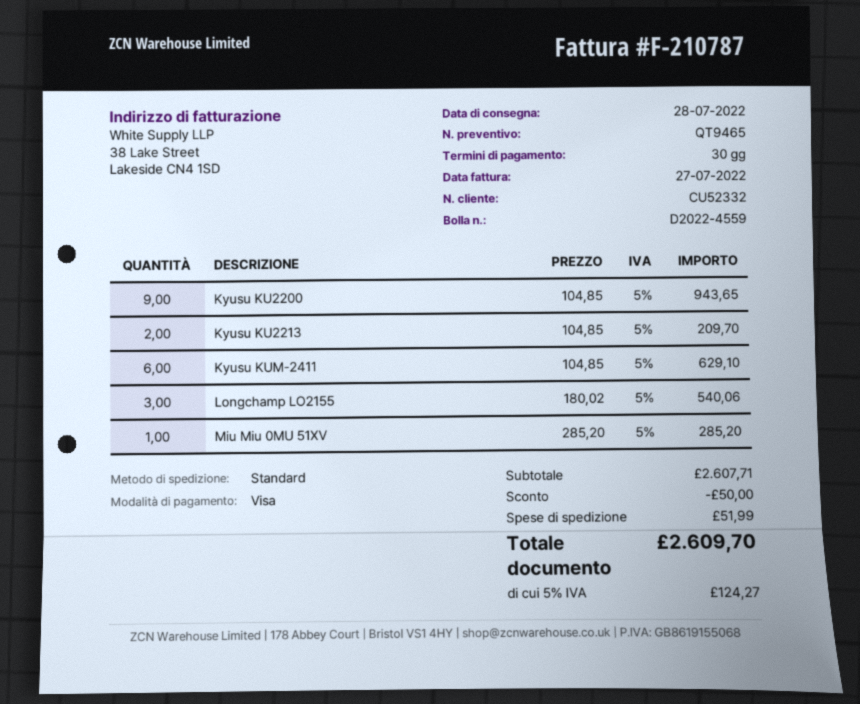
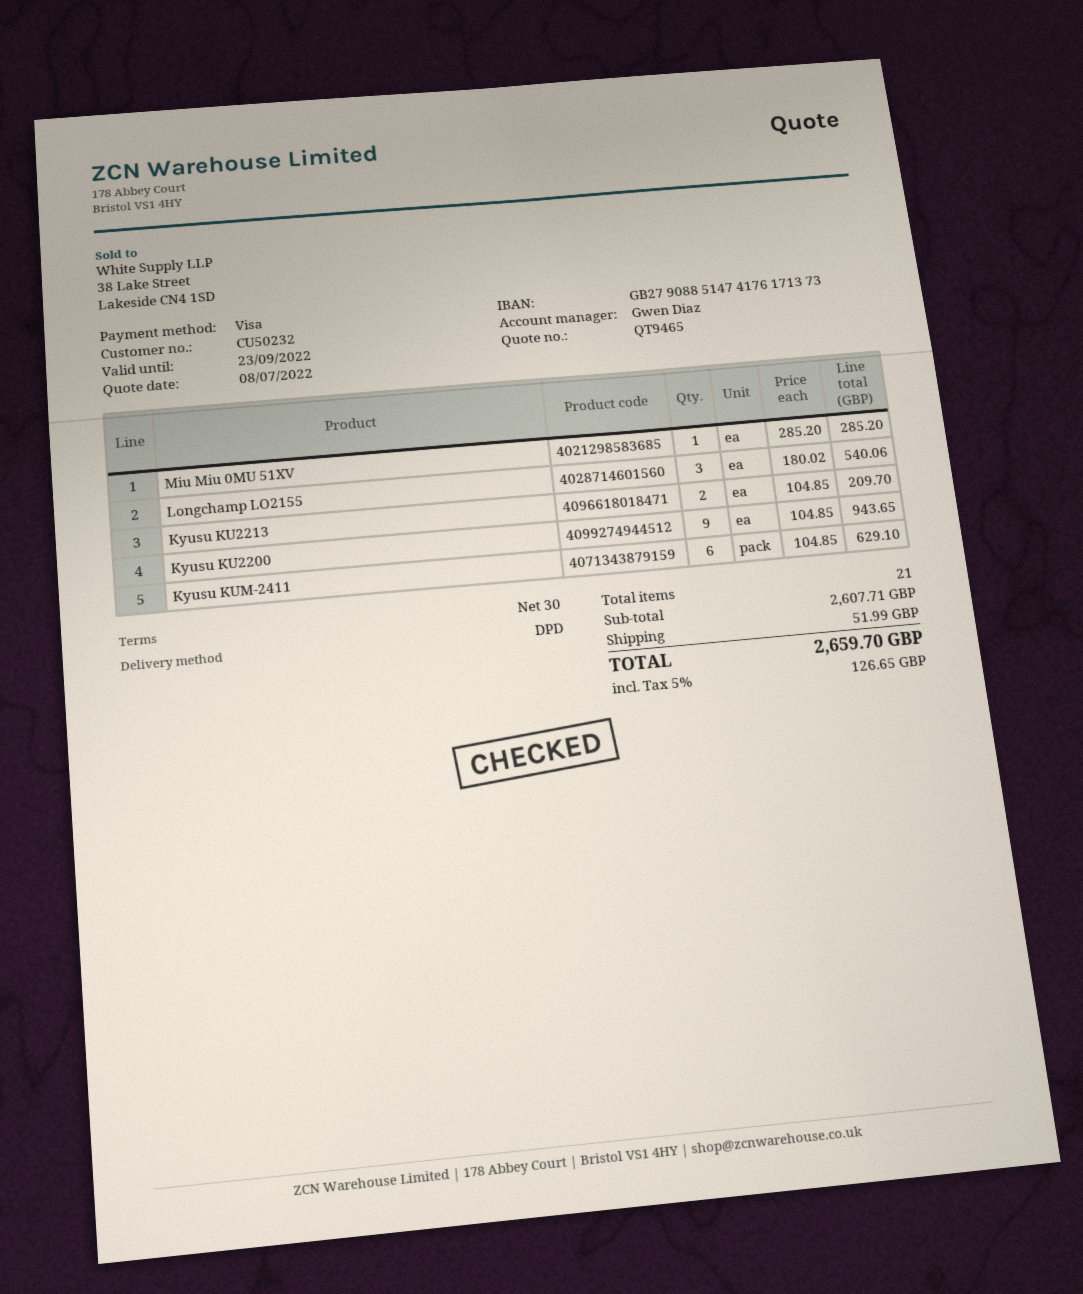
customer number: CU52332 -> CU50232
shipping method: standard -> DPD
discount: 50.00 -> none
tax: 5% = 124.27 -> 5% = 126.65
total: 2609.70 -> 2659.70

